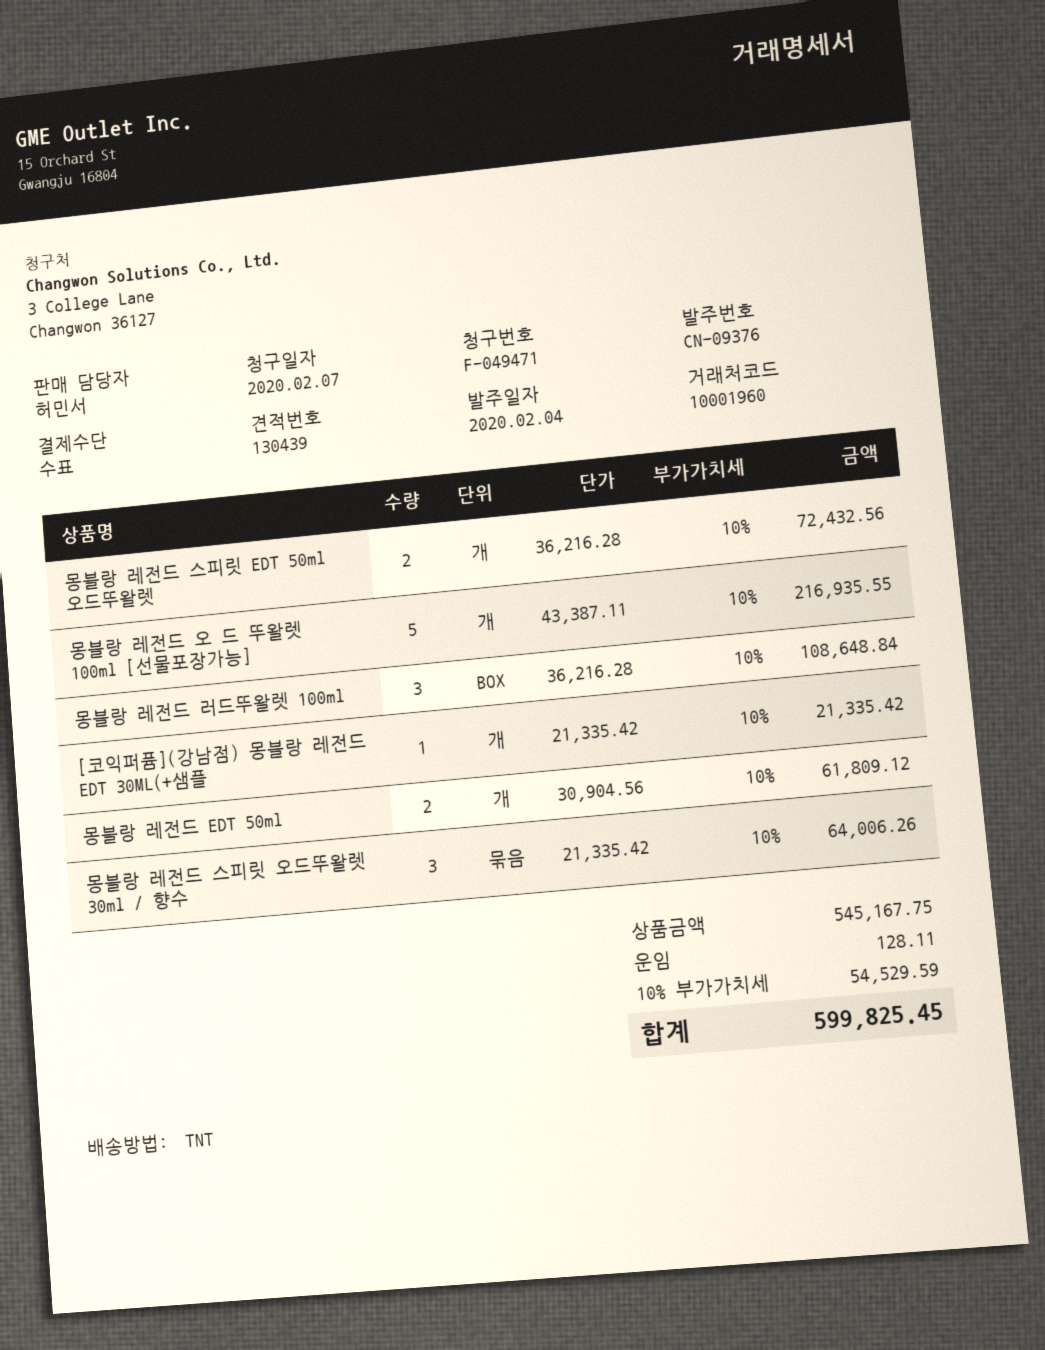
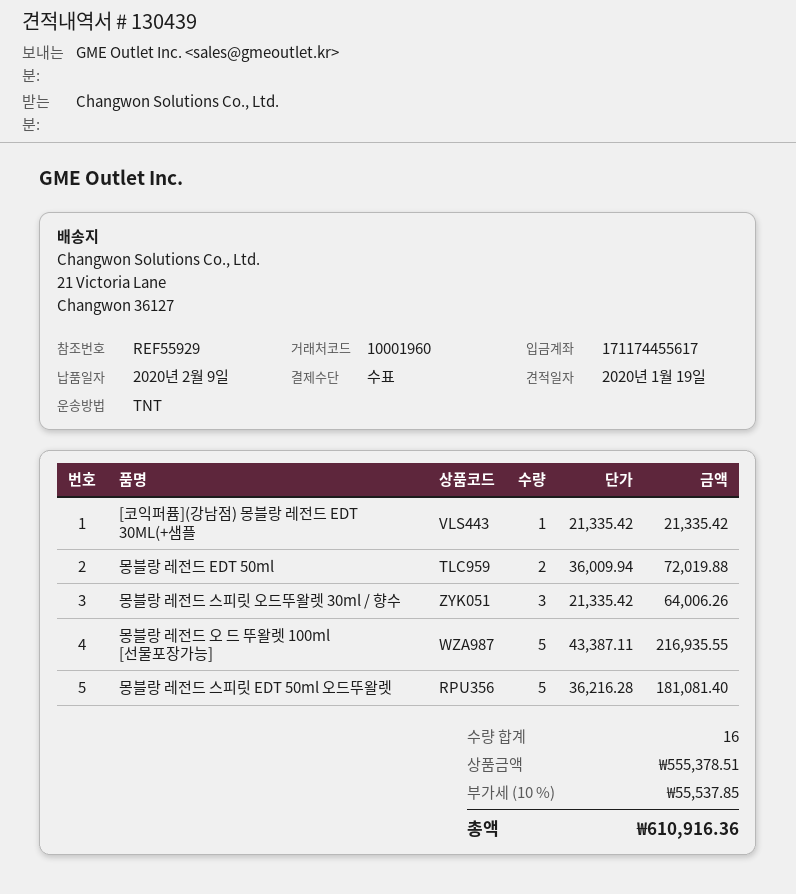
몽블랑 레전드 스피릿 EDT 50ml 오드뚜왈렛: 2 x 36216.28 = 72432.56 -> 5 x 36216.28 = 181081.40
몽블랑 레전드 러드뚜왈렛 100ml: 3 x 36216.28 = 108648.84 -> none
몽블랑 레전드 EDT 50ml: 2 x 30904.56 = 61809.12 -> 2 x 36009.94 = 72019.88
subtotal: 545167.75 -> 555378.51
shipping: 128.11 -> none
tax: 10% = 54529.59 -> 10% = 55537.85
total: 599825.45 -> 610916.36

